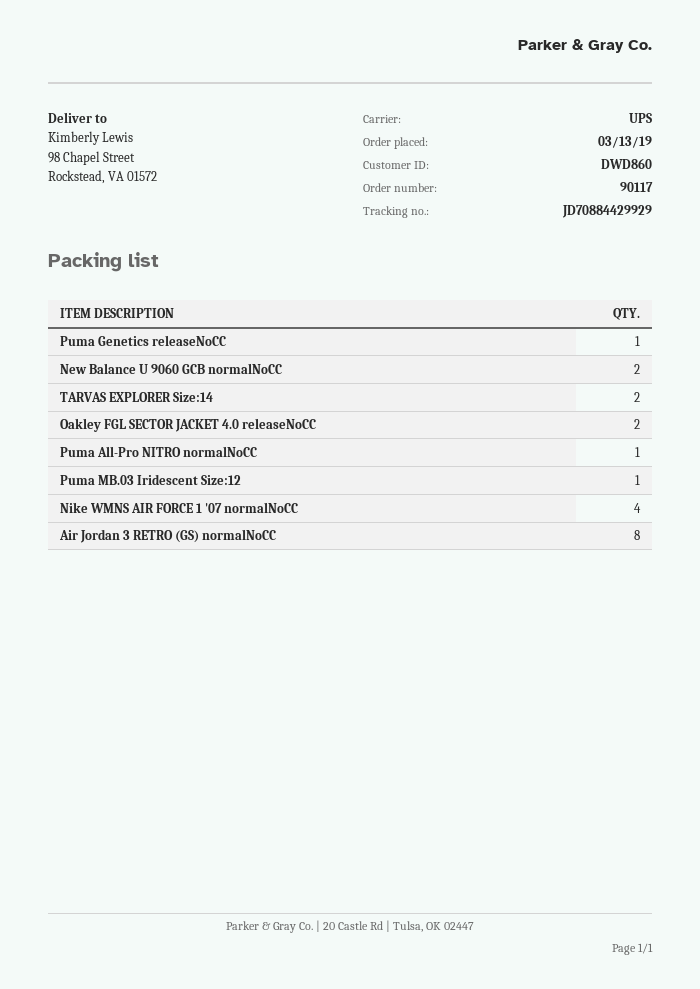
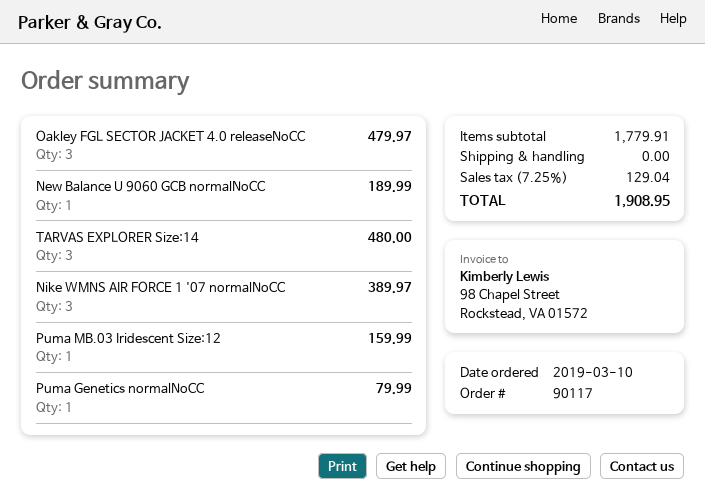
order date: 2019-03-13 -> 2019-03-10
Puma Genetics releaseNoCC: 1 -> none
New Balance U 9060 GCB normalNoCC: 2 -> 1
TARVAS EXPLORER Size:14: 2 -> 3
Oakley FGL SECTOR JACKET 4.0 releaseNoCC: 2 -> 3
Puma All-Pro NITRO normalNoCC: 1 -> none
Nike WMNS AIR FORCE 1 '07 normalNoCC: 4 -> 3
Air Jordan 3 RETRO (GS) normalNoCC: 8 -> none
Puma Genetics normalNoCC: none -> 1

